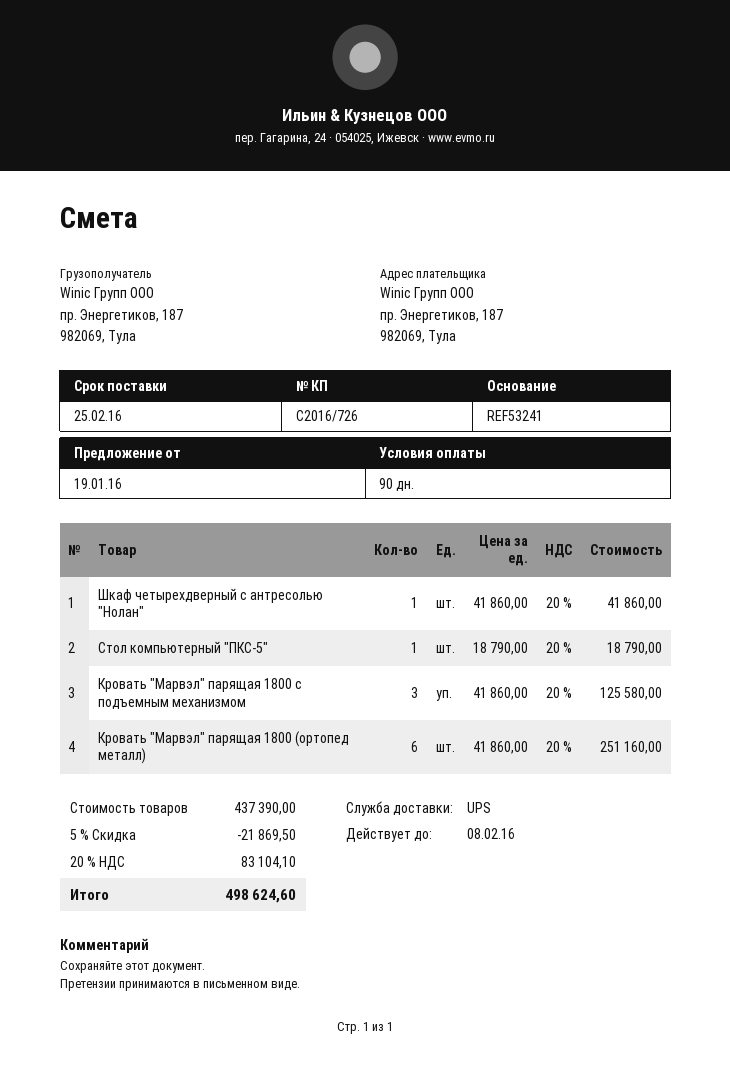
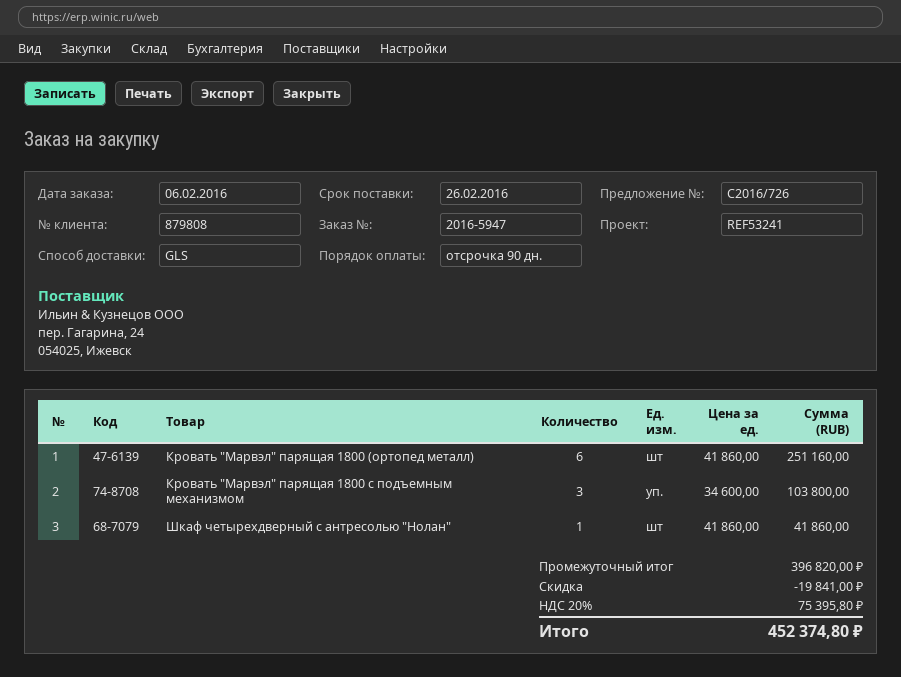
delivery date: 2016-02-25 -> 2016-02-26
shipping method: UPS -> GLS
Стол компьютерный "ПКС-5": 1 x 18790.00 = 18790.00 -> none
Кровать "Марвэл" парящая 1800 с подъемным механизмом: 3 x 41860.00 = 125580.00 -> 3 x 34600.00 = 103800.00
subtotal: 437390.00 -> 396820.00
discount: 21869.50 -> 19841.00
tax: 20% = 83104.10 -> 20% = 75395.80
total: 498624.60 -> 452374.80

